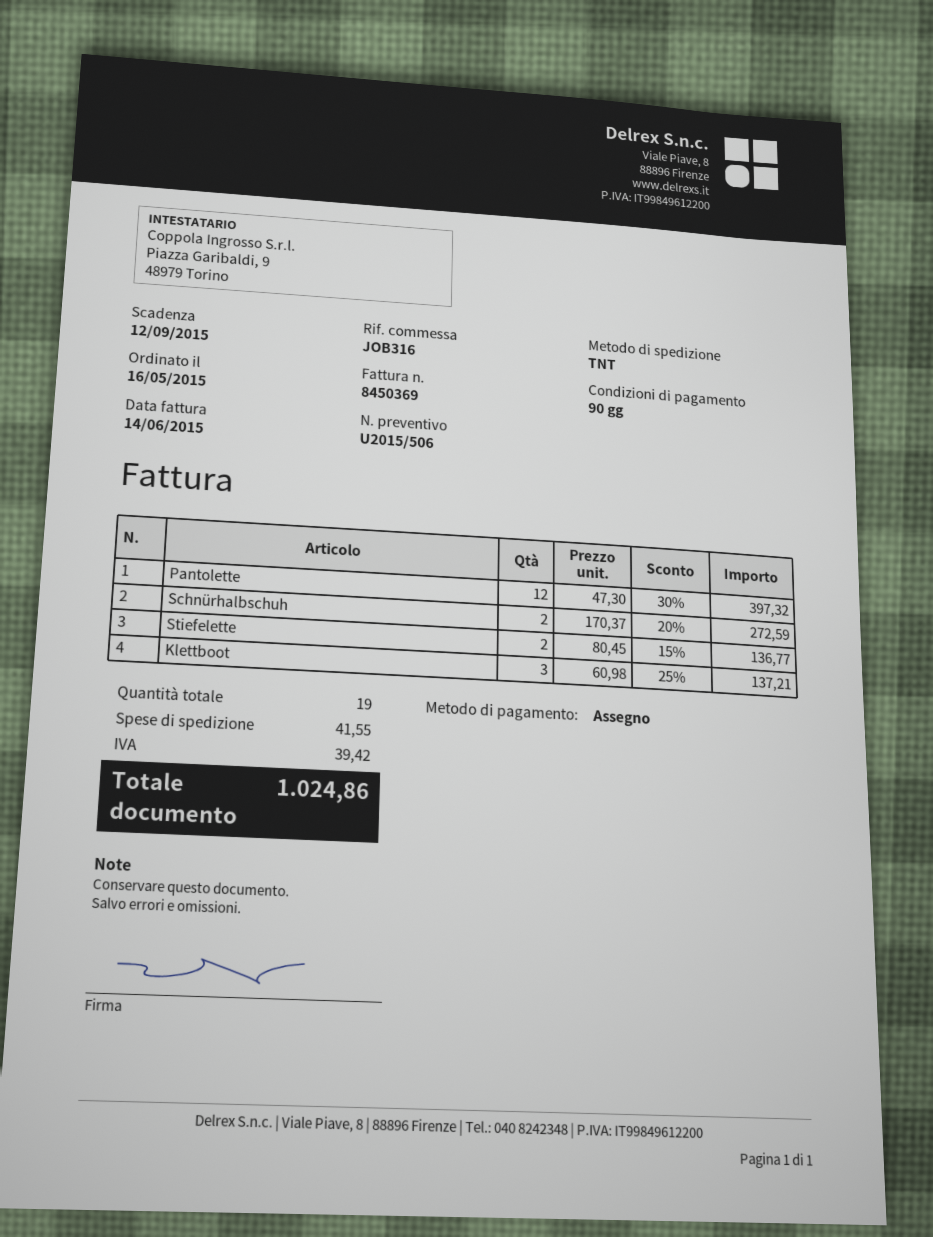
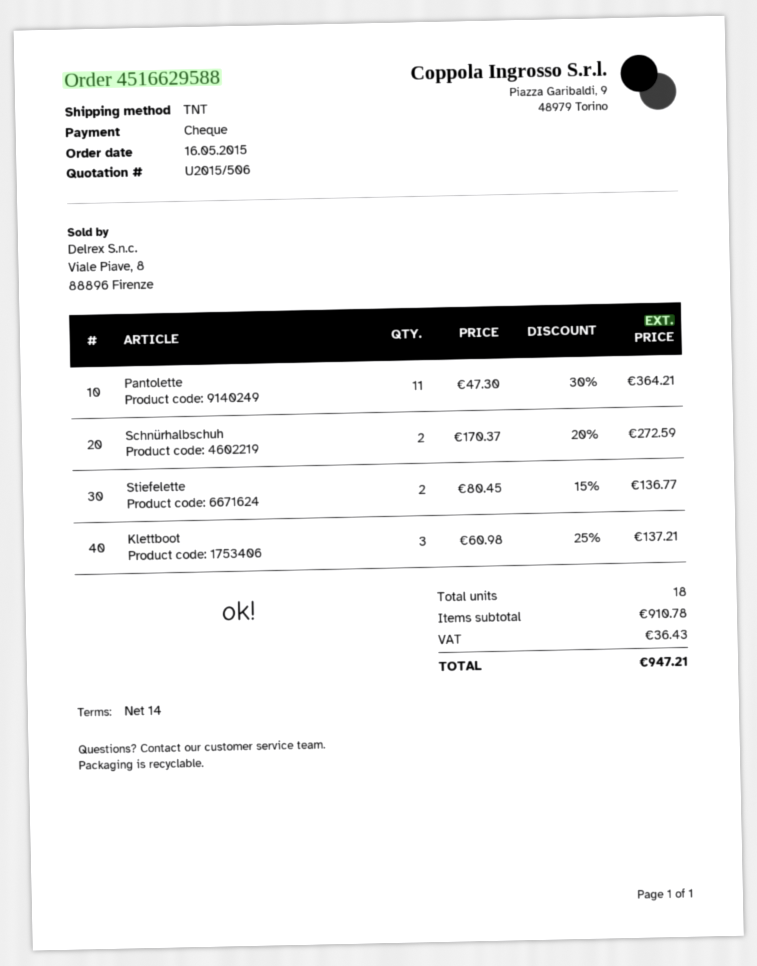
payment terms: 90 days -> 14 days
Pantolette: 12 x 47.30 - 30% = 397.32 -> 11 x 47.30 - 30% = 364.21
total quantity: 19 -> 18
shipping: 41.55 -> none
tax: 39.42 -> 36.43
total: 1024.86 -> 947.21

